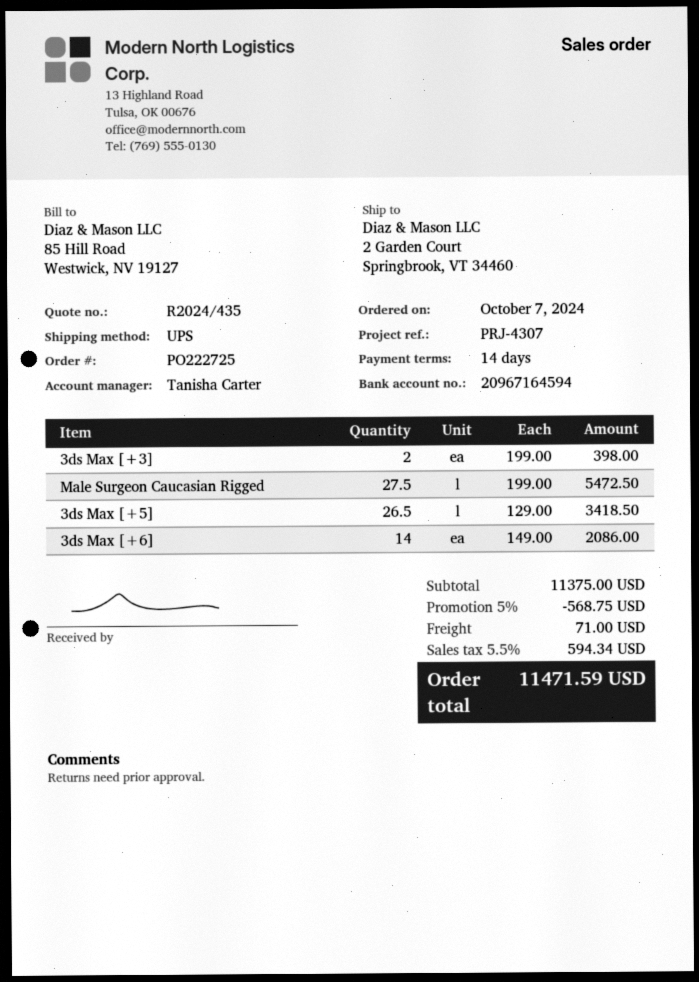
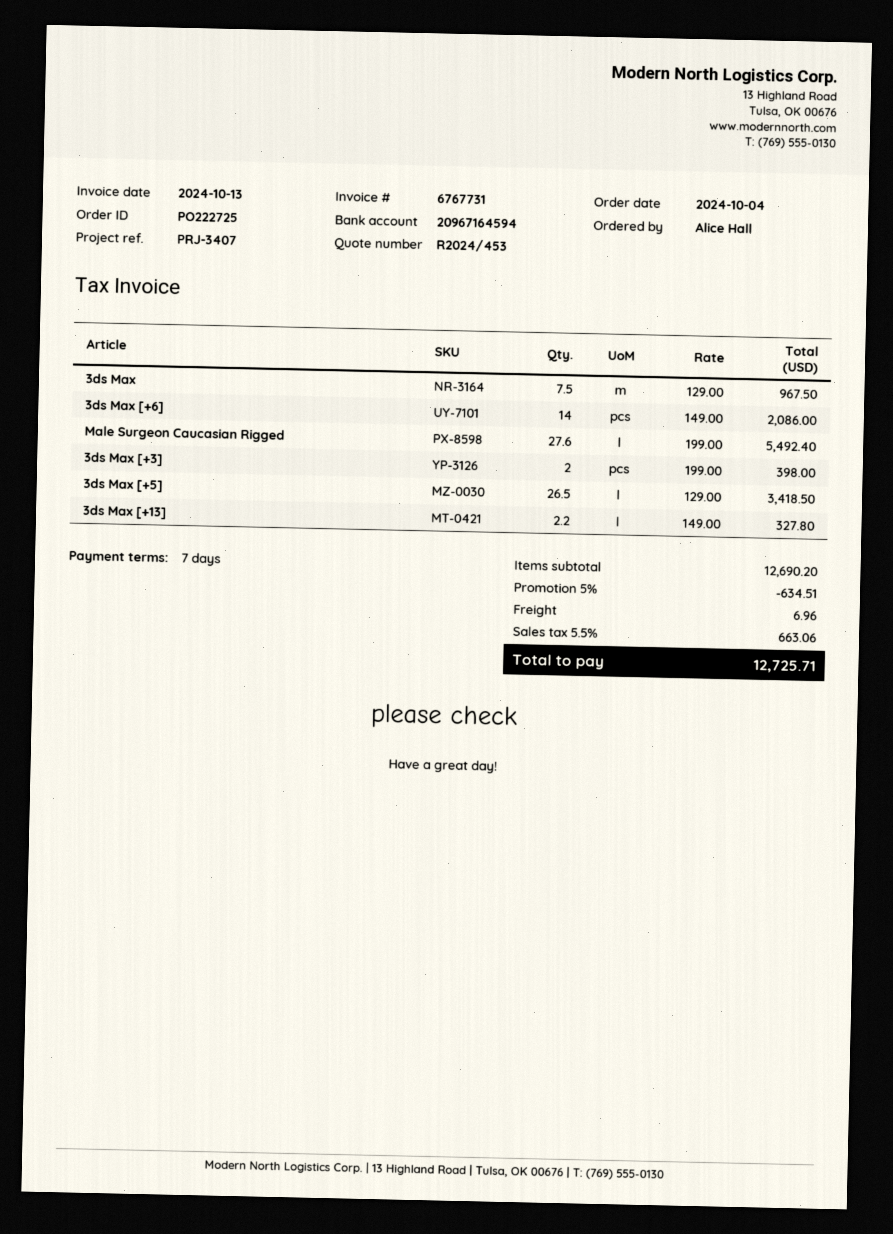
quote number: R2024/435 -> R2024/453
order date: 2024-10-07 -> 2024-10-04
payment terms: 14 days -> 7 days
reference: PRJ-4307 -> PRJ-3407
Male Surgeon Caucasian Rigged: 27.5 x 199.00 = 5472.50 -> 27.6 x 199.00 = 5492.40
3ds Max: none -> 7.5 x 129.00 = 967.50
3ds Max [+13]: none -> 2.2 x 149.00 = 327.80
subtotal: 11375.00 -> 12690.20
discount: 5% = 568.75 -> 5% = 634.51
shipping: 71.00 -> 6.96
tax: 5.5% = 594.34 -> 5.5% = 663.06
total: 11471.59 -> 12725.71

